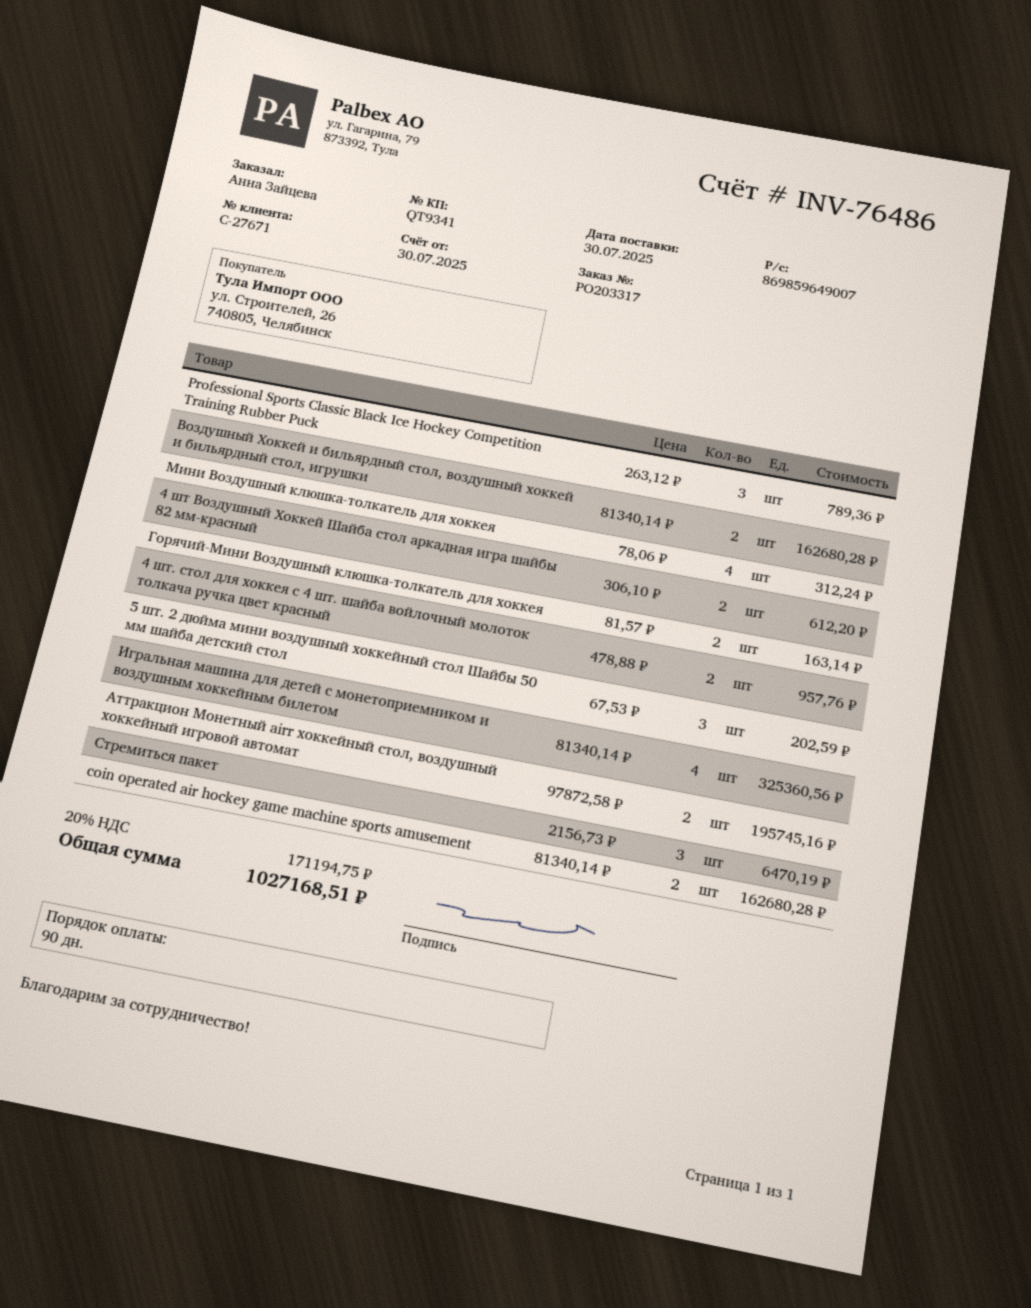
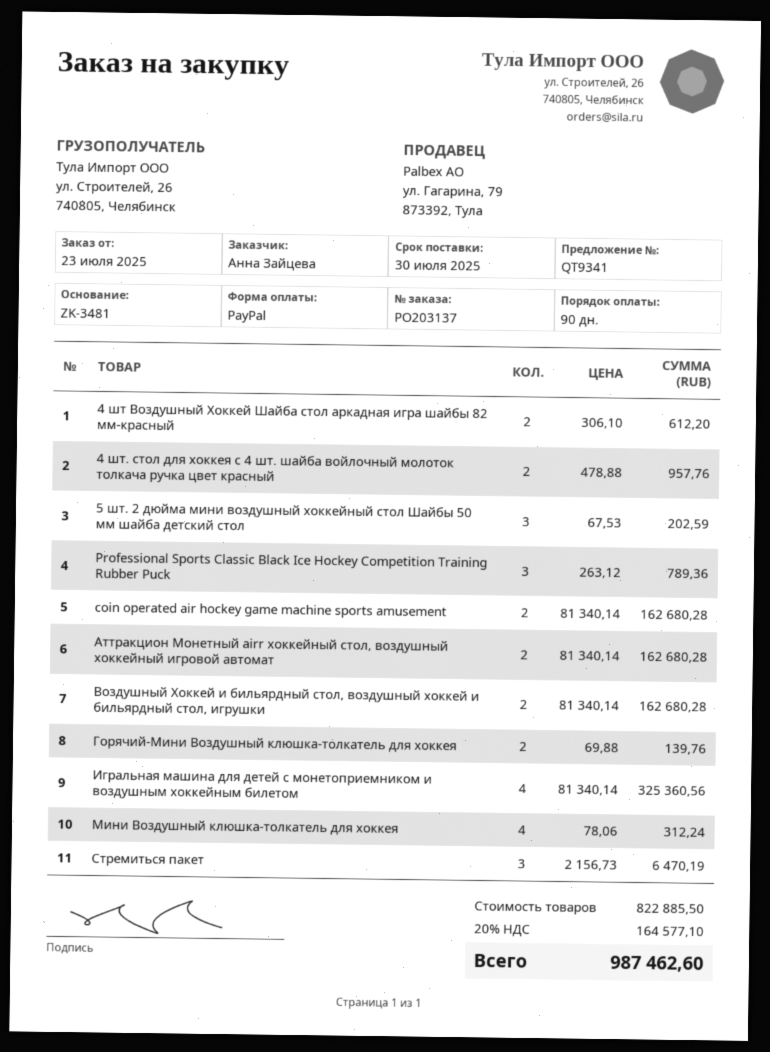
order number: PO203317 -> PO203137
Горячий-Мини Воздушный клюшка-толкатель для хоккея: 2 x 81.57 = 163.14 -> 2 x 69.88 = 139.76
Аттракцион Монетный airr хоккейный стол, воздушный хоккейный игровой автомат: 2 x 97872.58 = 195745.16 -> 2 x 81340.14 = 162680.28
tax: 20% = 171194.75 -> 20% = 164577.10
total: 1027168.51 -> 987462.60

